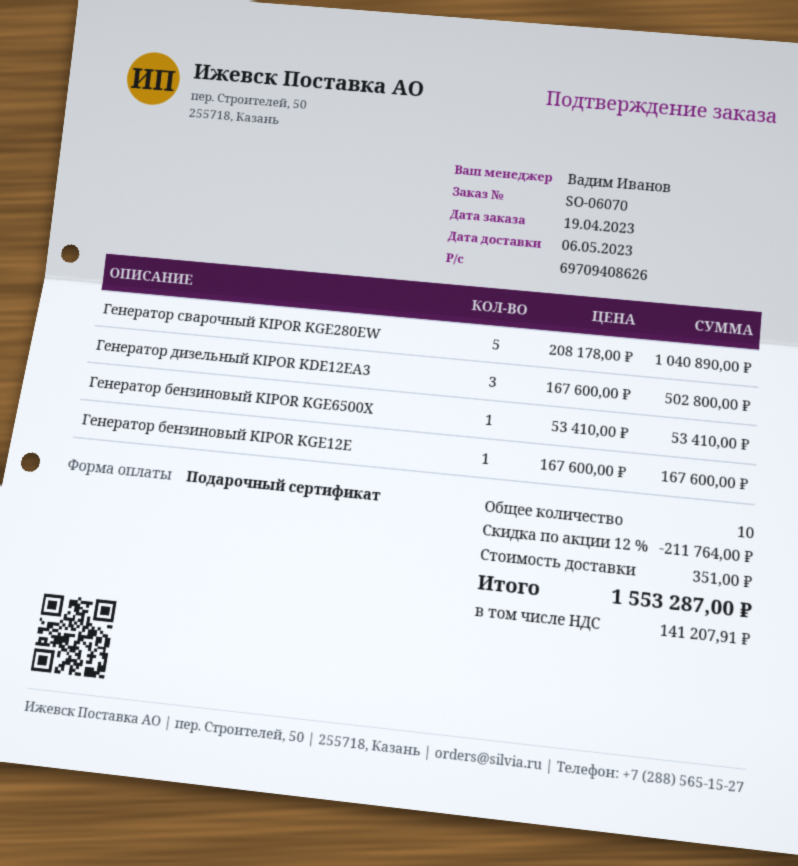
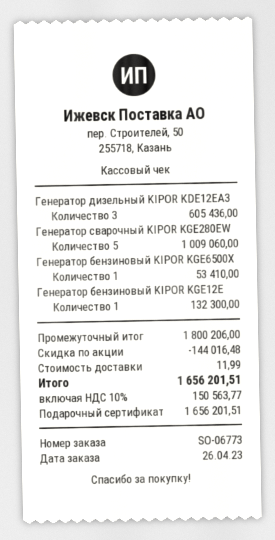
order number: SO-06070 -> SO-06773
order date: 2023-04-19 -> 2023-04-26
Генератор сварочный KIPOR KGE280EW: 5 for 1040890.00 -> 5 for 1009060.00
Генератор дизельный KIPOR KDE12EA3: 3 for 502800.00 -> 3 for 605436.00
Генератор бензиновый KIPOR KGE12E: 1 for 167600.00 -> 1 for 132300.00
discount: 211764.00 -> 144016.48
shipping: 351.00 -> 11.99
tax: 141207.91 -> 150563.77
total: 1553287.00 -> 1656201.51

